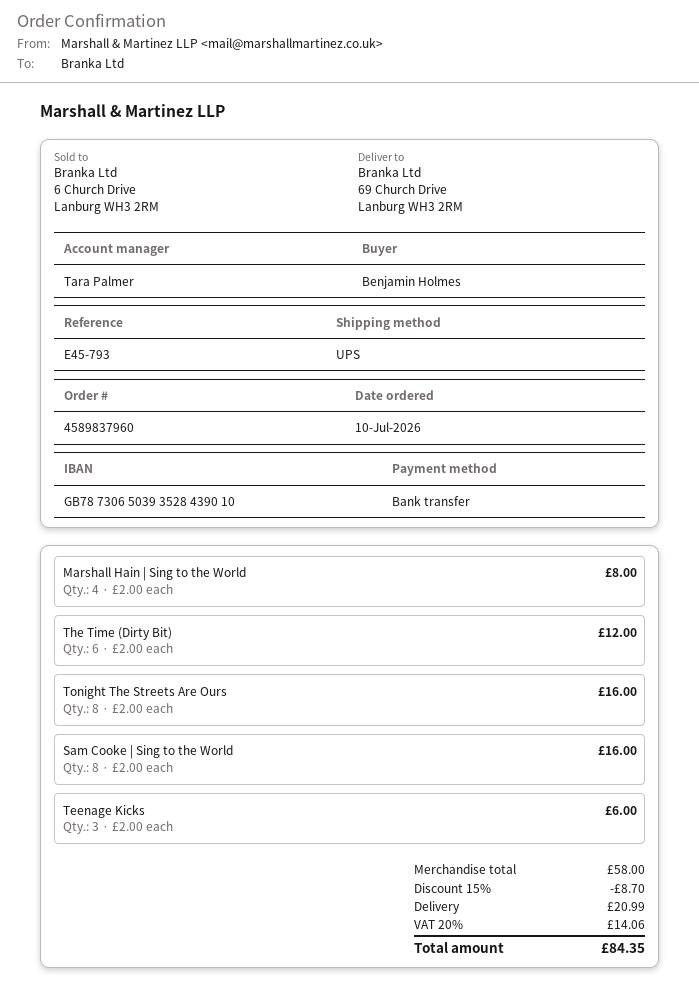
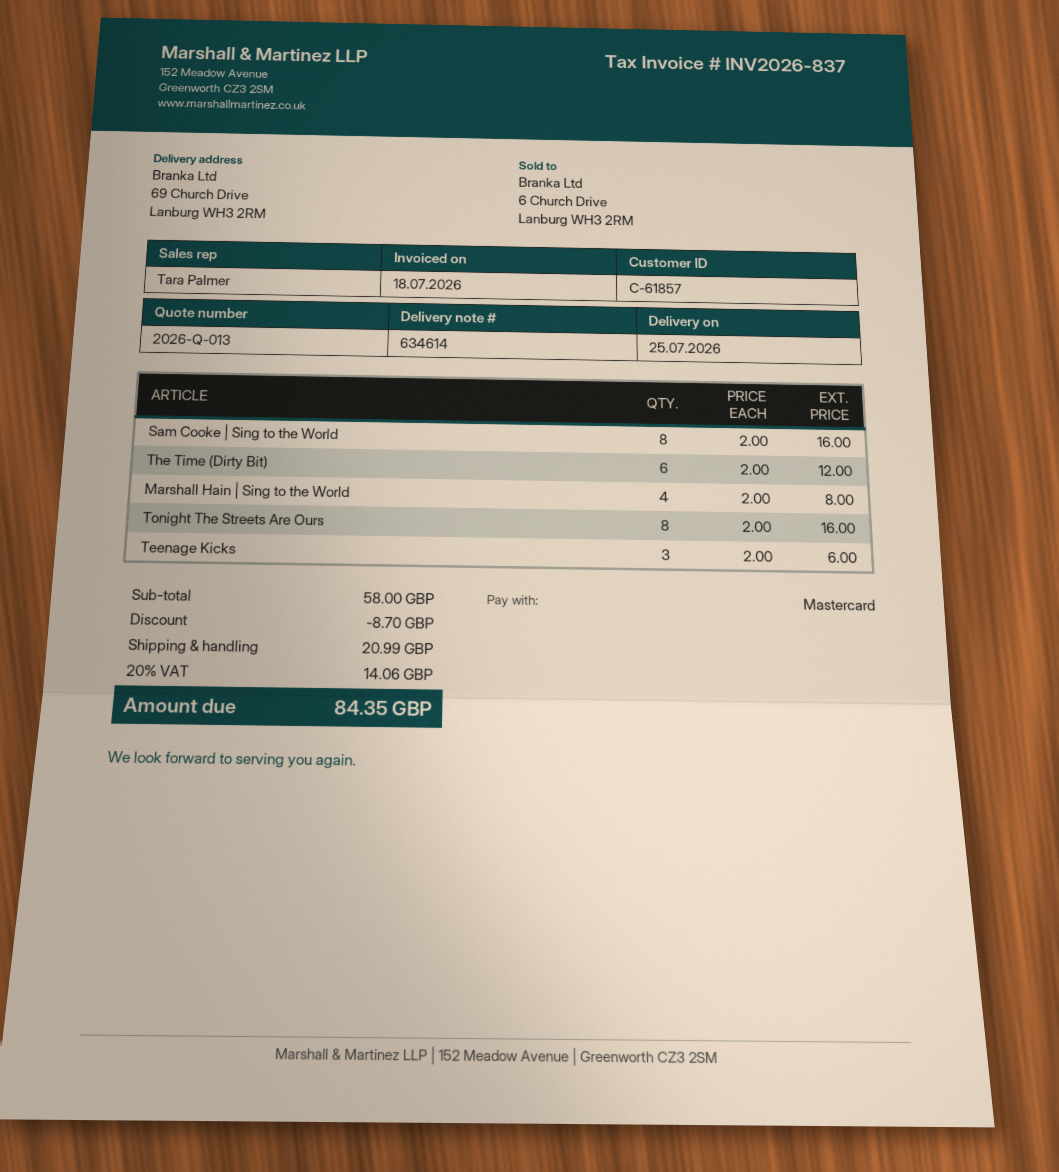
payment method: bank transfer -> Mastercard

